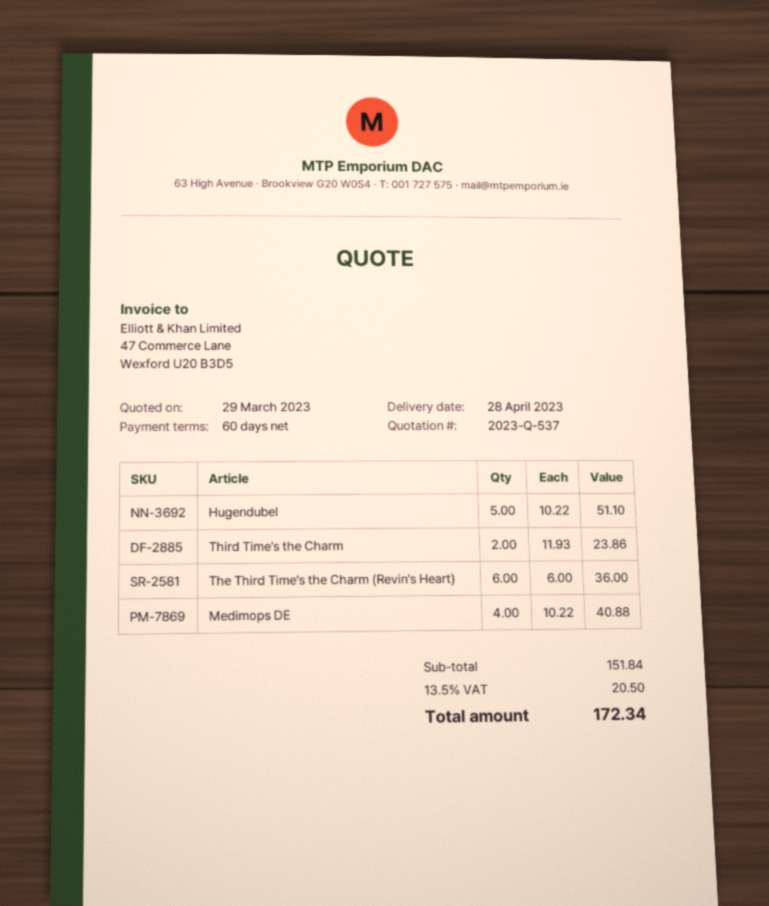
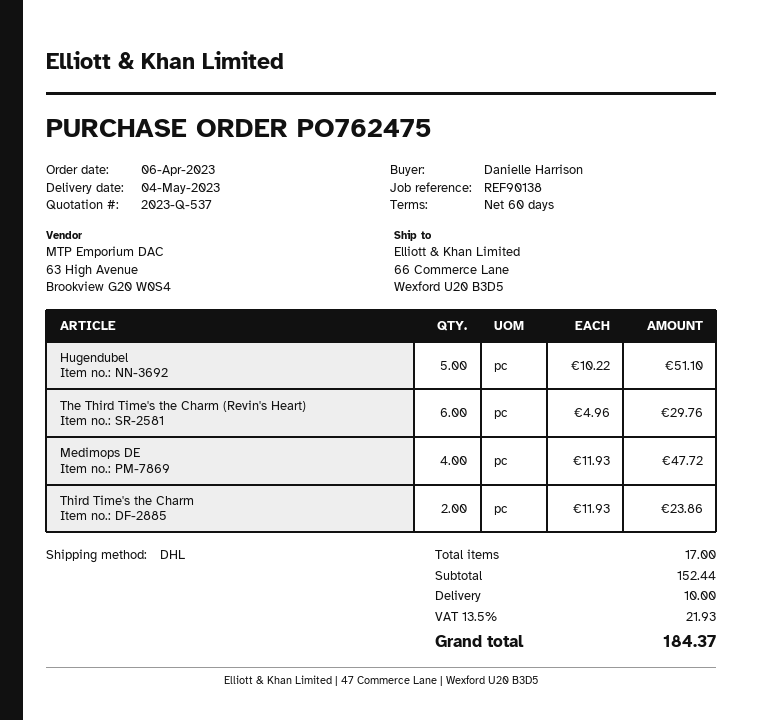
delivery date: 2023-04-28 -> 2023-05-04
The Third Time's the Charm (Revin's Heart): 6 x 6.00 = 36.00 -> 6 x 4.96 = 29.76
Medimops DE: 4 x 10.22 = 40.88 -> 4 x 11.93 = 47.72
subtotal: 151.84 -> 152.44
shipping: none -> 10.00
tax: 13.5% = 20.50 -> 13.5% = 21.93
total: 172.34 -> 184.37

